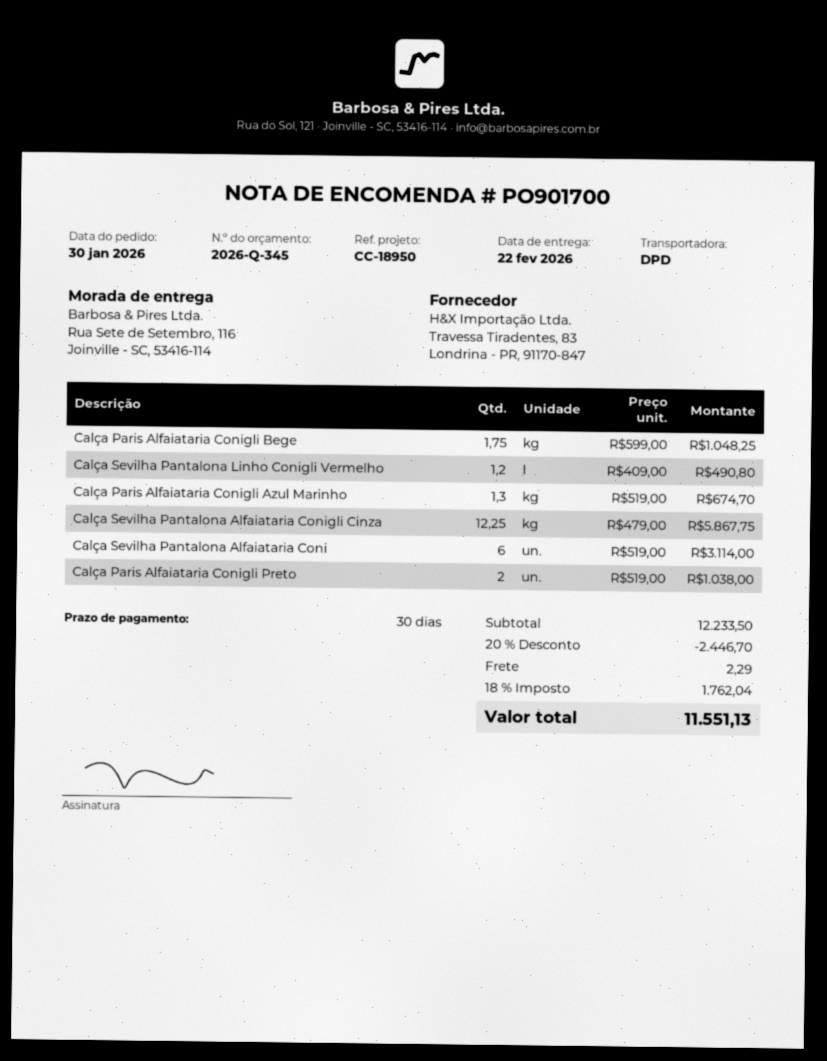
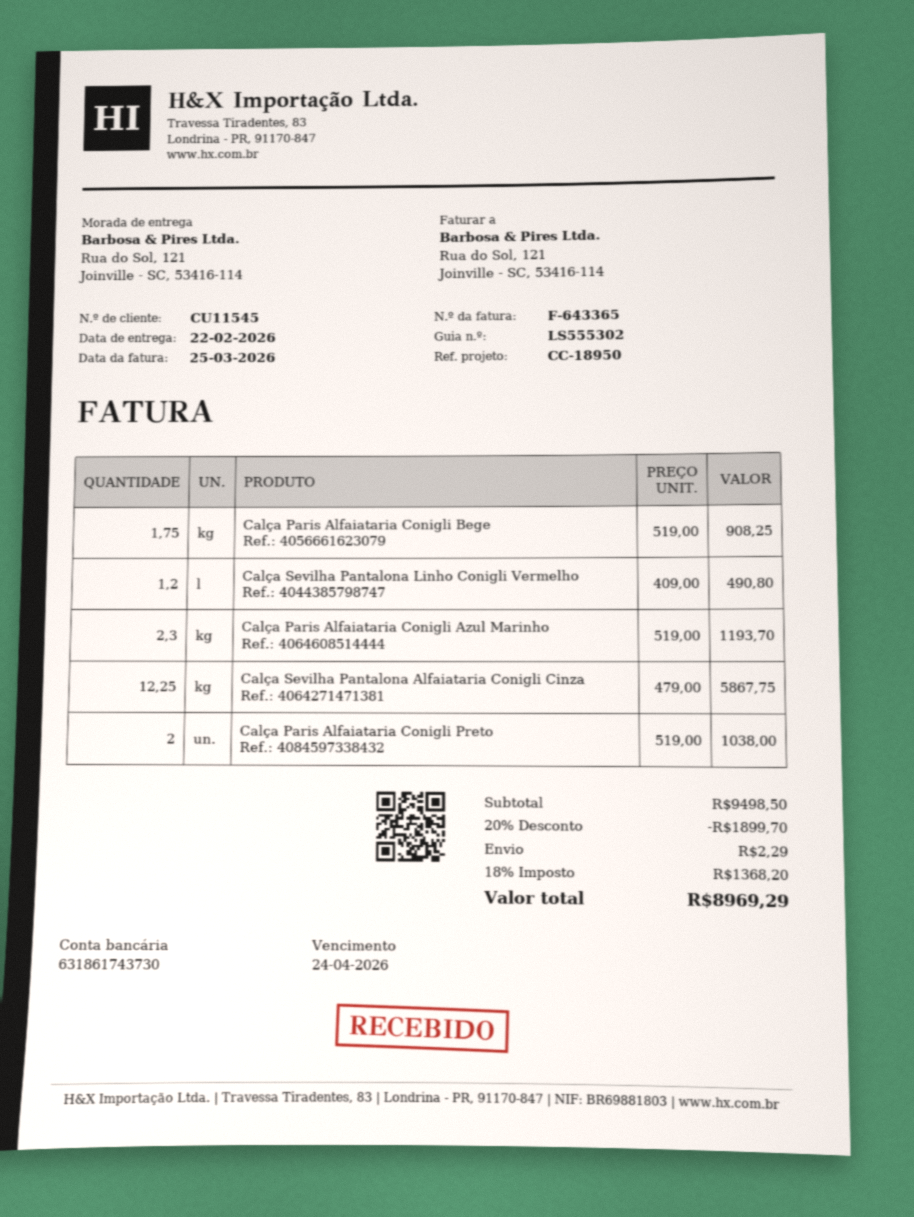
ship to: Rua Sete de Setembro, 116, Joinville - SC, 53416-114 -> Rua do Sol, 121, Joinville - SC, 53416-114
Calça Paris Alfaiataria Conigli Bege: 1.75 x 599.00 = 1048.25 -> 1.75 x 519.00 = 908.25
Calça Paris Alfaiataria Conigli Azul Marinho: 1.3 x 519.00 = 674.70 -> 2.3 x 519.00 = 1193.70
Calça Sevilha Pantalona Alfaiataria Coni: 6 x 519.00 = 3114.00 -> none
subtotal: 12233.50 -> 9498.50
discount: 20% = 2446.70 -> 20% = 1899.70
tax: 18% = 1762.04 -> 18% = 1368.20
total: 11551.13 -> 8969.29

